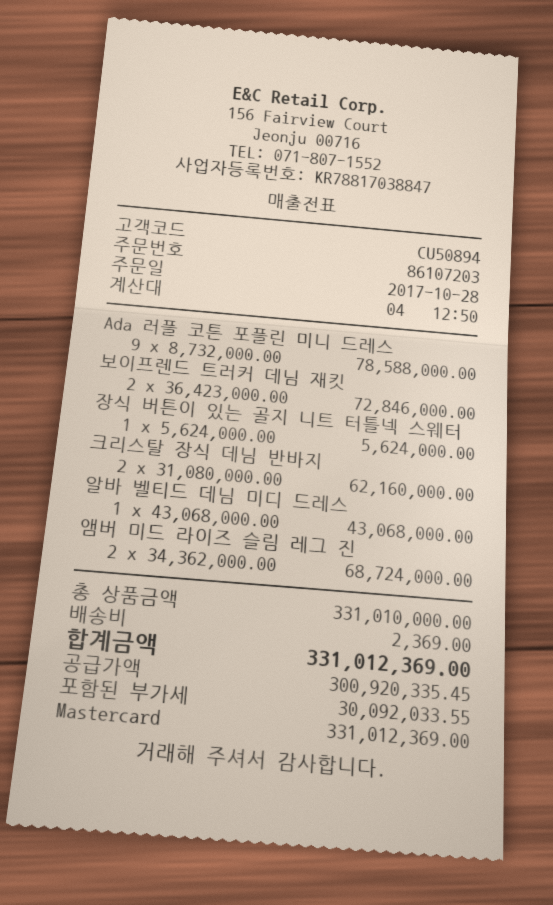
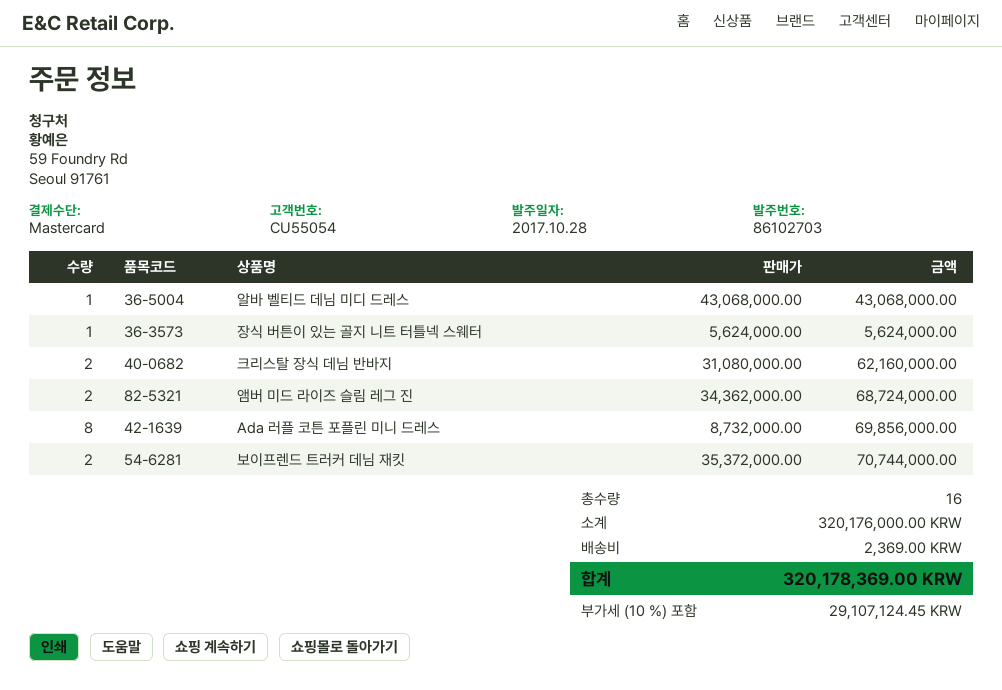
order number: 86107203 -> 86102703
customer number: CU50894 -> CU55054
Ada 러플 코튼 포플린 미니 드레스: 9 x 8732000.00 = 78588000.00 -> 8 x 8732000.00 = 69856000.00
보이프렌드 트러커 데님 재킷: 2 x 36423000.00 = 72846000.00 -> 2 x 35372000.00 = 70744000.00
subtotal: 331010000.00 -> 320176000.00
tax: 30092033.55 -> 29107124.45
total: 331012369.00 -> 320178369.00

